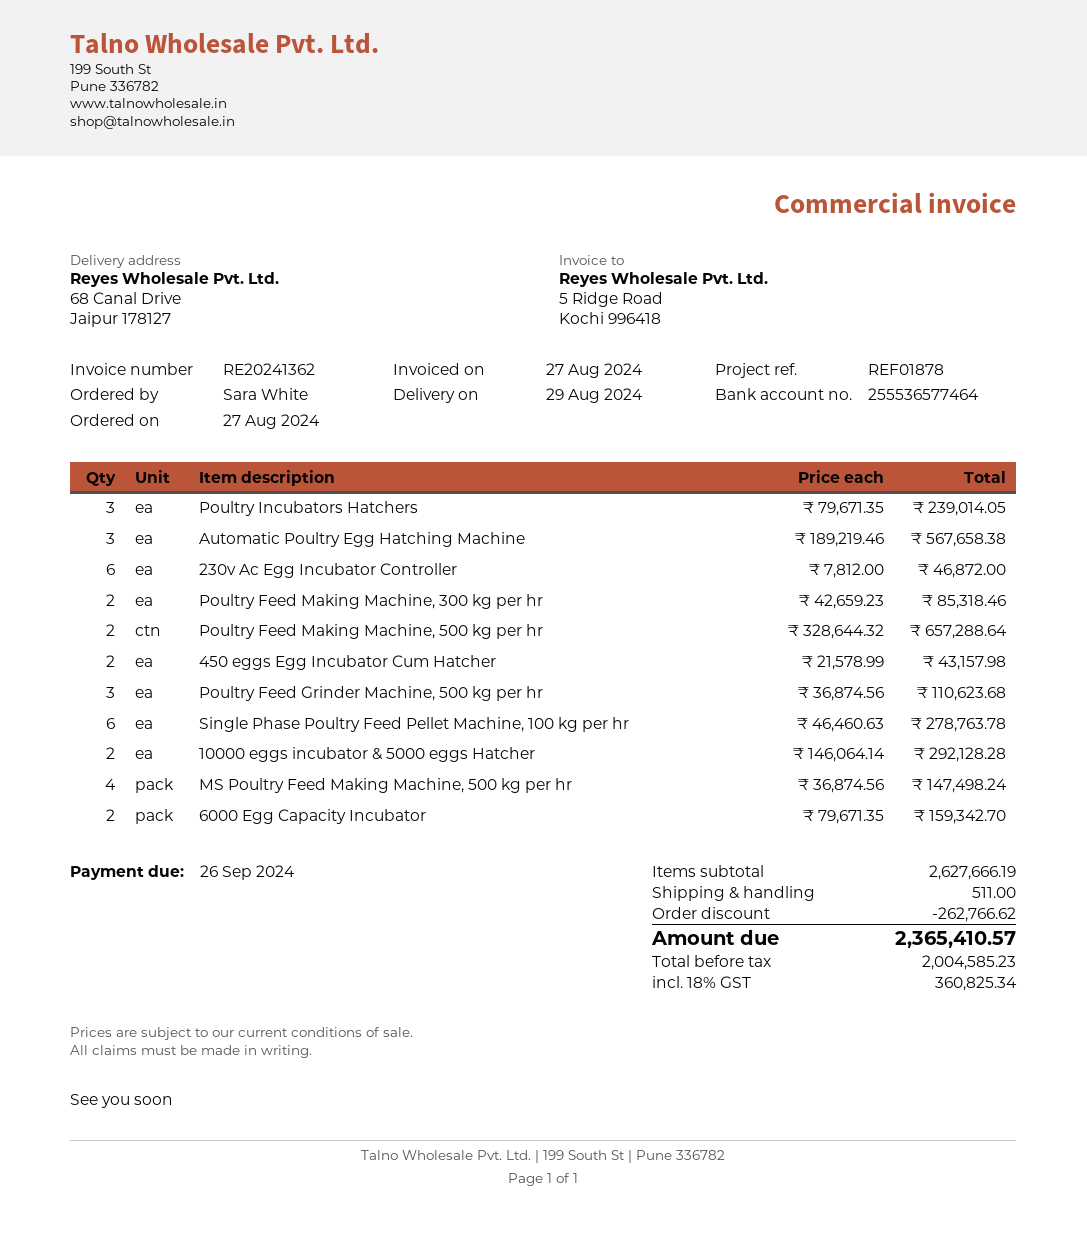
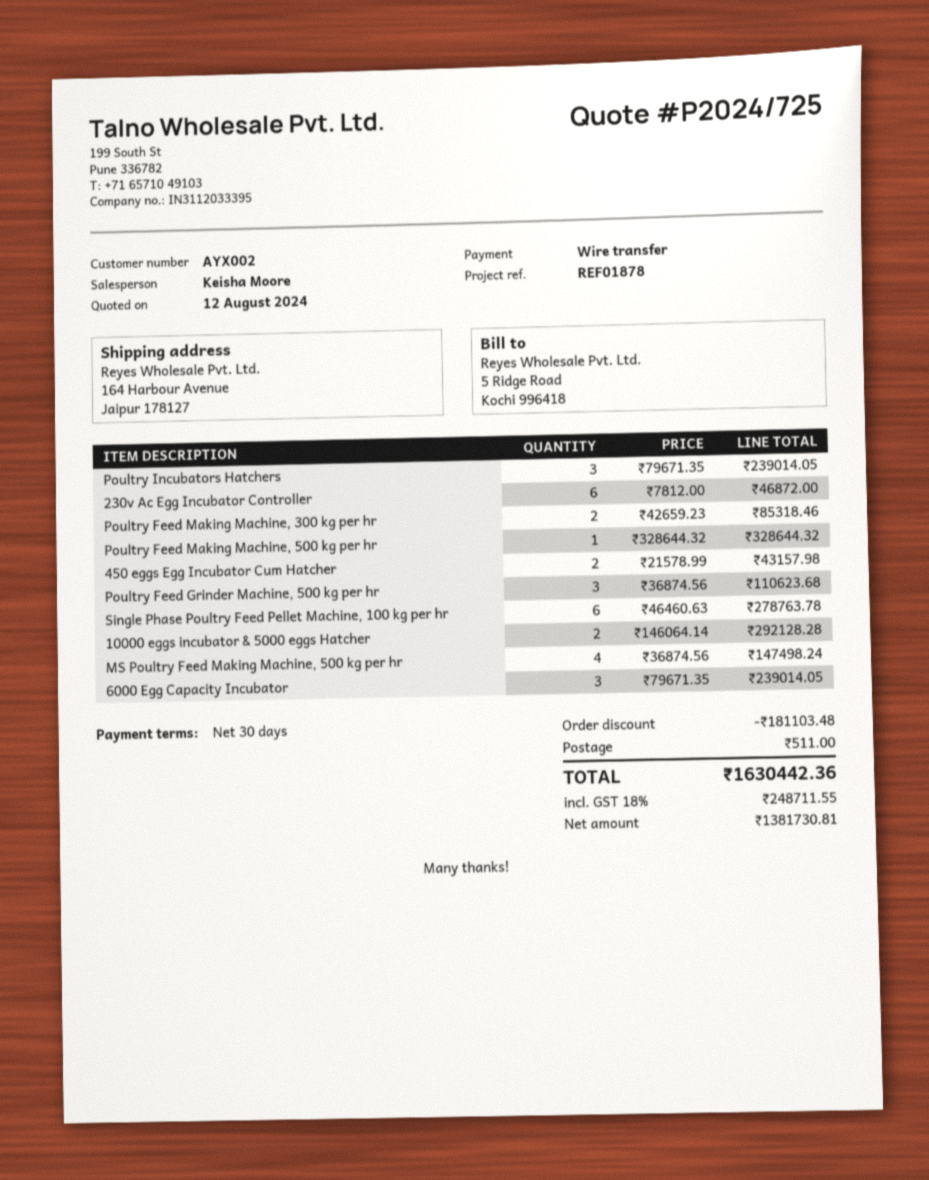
ship to: 68 Canal Drive, Jaipur 178127 -> 164 Harbour Avenue, Jaipur 178127
Automatic Poultry Egg Hatching Machine: 3 x 189219.46 = 567658.38 -> none
Poultry Feed Making Machine, 500 kg per hr: 2 x 328644.32 = 657288.64 -> 1 x 328644.32 = 328644.32
6000 Egg Capacity Incubator: 2 x 79671.35 = 159342.70 -> 3 x 79671.35 = 239014.05
discount: 262766.62 -> 181103.48
net: 2004585.23 -> 1381730.81
tax: 18% = 360825.34 -> 18% = 248711.55
total: 2365410.57 -> 1630442.36

